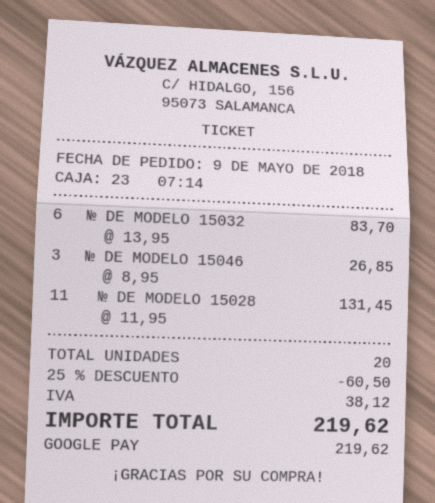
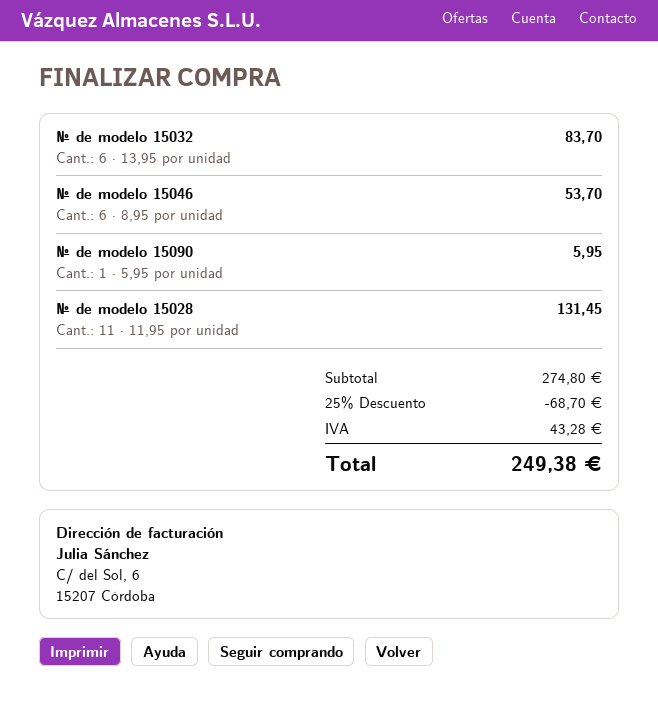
№ DE MODELO 15046: 3 x 8.95 = 26.85 -> 6 x 8.95 = 53.70
№ de modelo 15090: none -> 1 x 5.95 = 5.95
discount: 25% = 60.50 -> 25% = 68.70
tax: 38.12 -> 43.28
total: 219.62 -> 249.38

